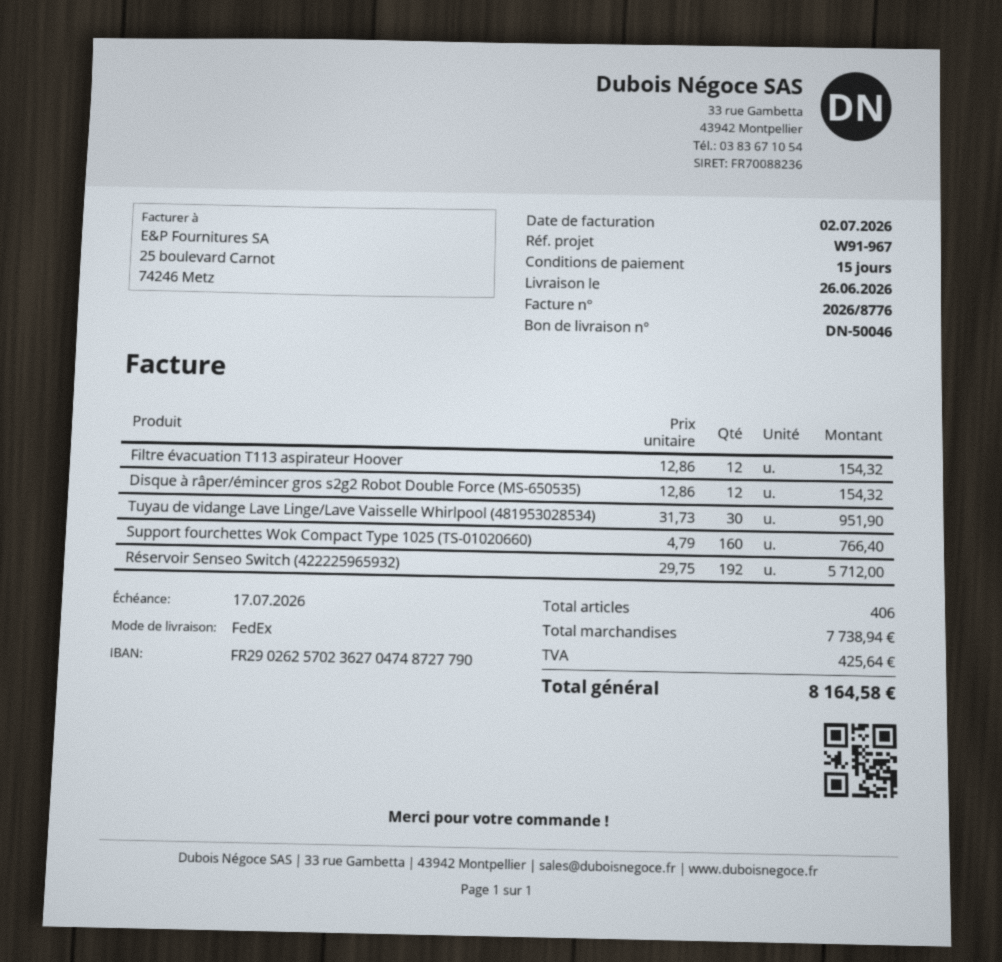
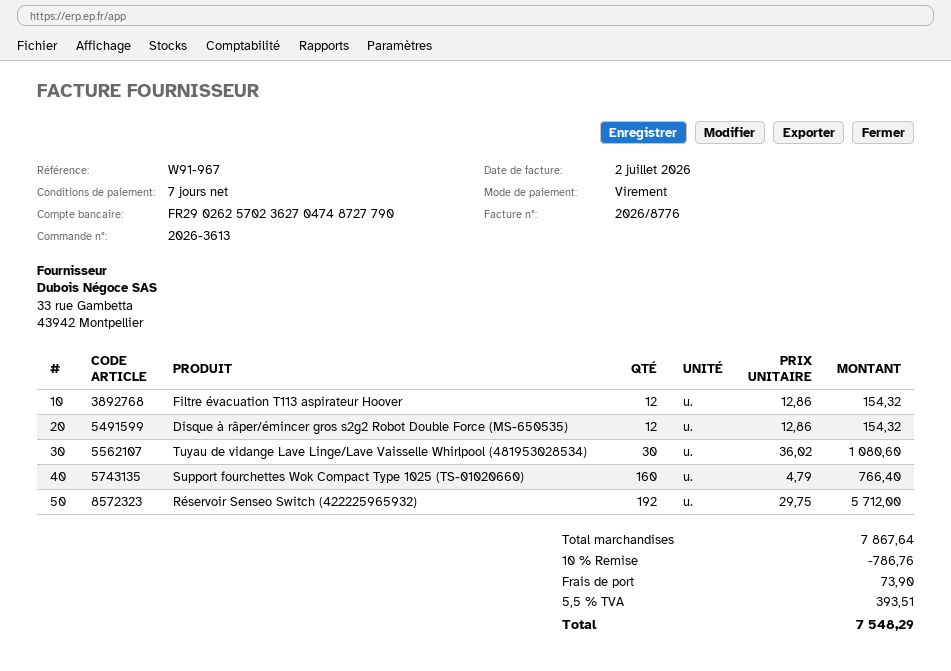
payment terms: 15 days -> 7 days
Tuyau de vidange Lave Linge/Lave Vaisselle Whirlpool (481953028534): 30 x 31.73 = 951.90 -> 30 x 36.02 = 1080.60
subtotal: 7738.94 -> 7867.64
discount: none -> 10% = 786.76
shipping: none -> 73.90
tax: 425.64 -> 393.51
total: 8164.58 -> 7548.29

